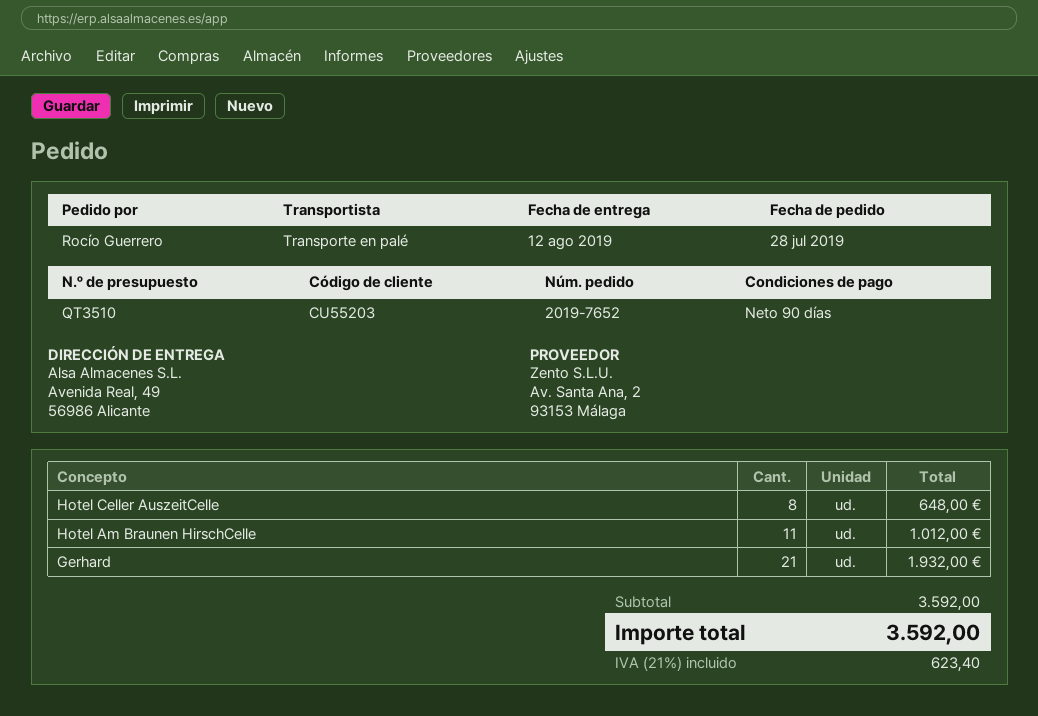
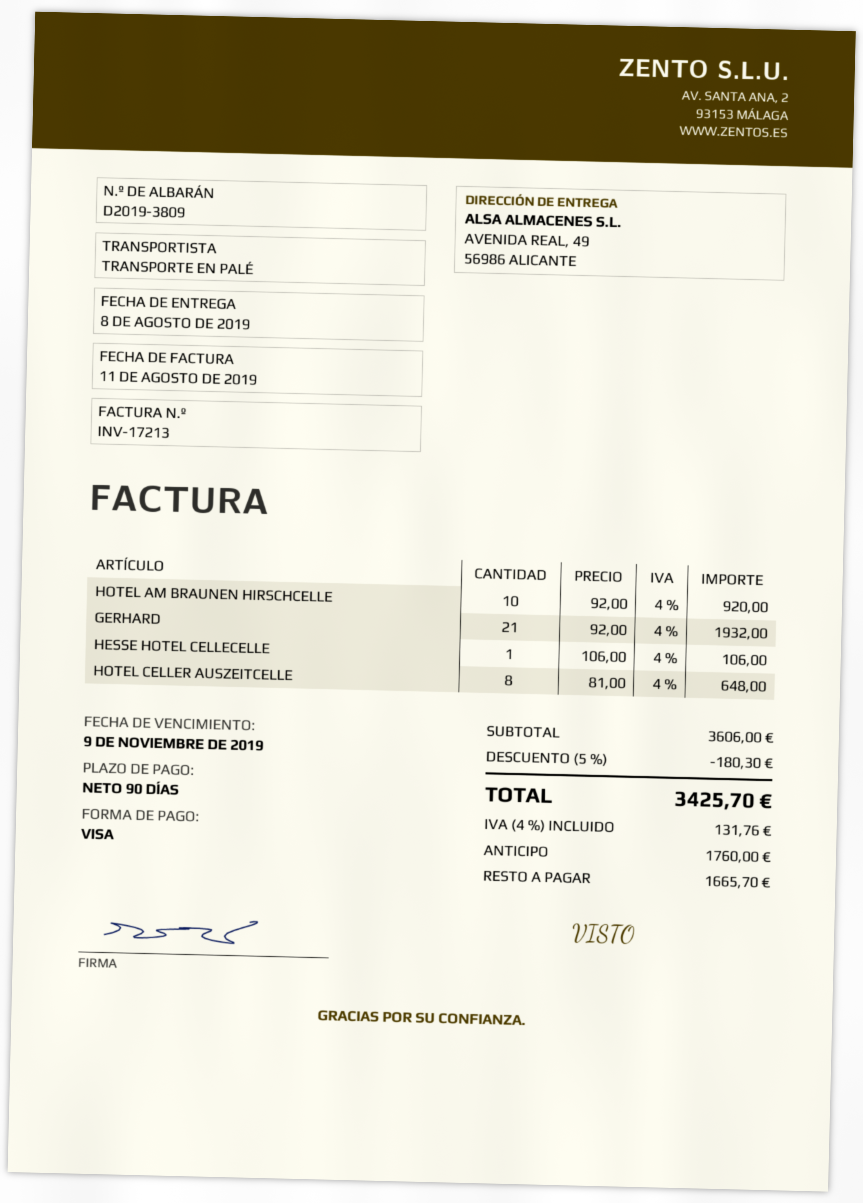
delivery date: 2019-08-12 -> 2019-08-08
Hotel Am Braunen HirschCelle: 11 for 1012.00 -> 10 for 920.00
HESSE HOTEL CELLECELLE: none -> 1 for 106.00
subtotal: 3592.00 -> 3606.00
discount: none -> 5% = 180.30
tax: 21% = 623.40 -> 4% = 131.76
total: 3592.00 -> 3425.70

